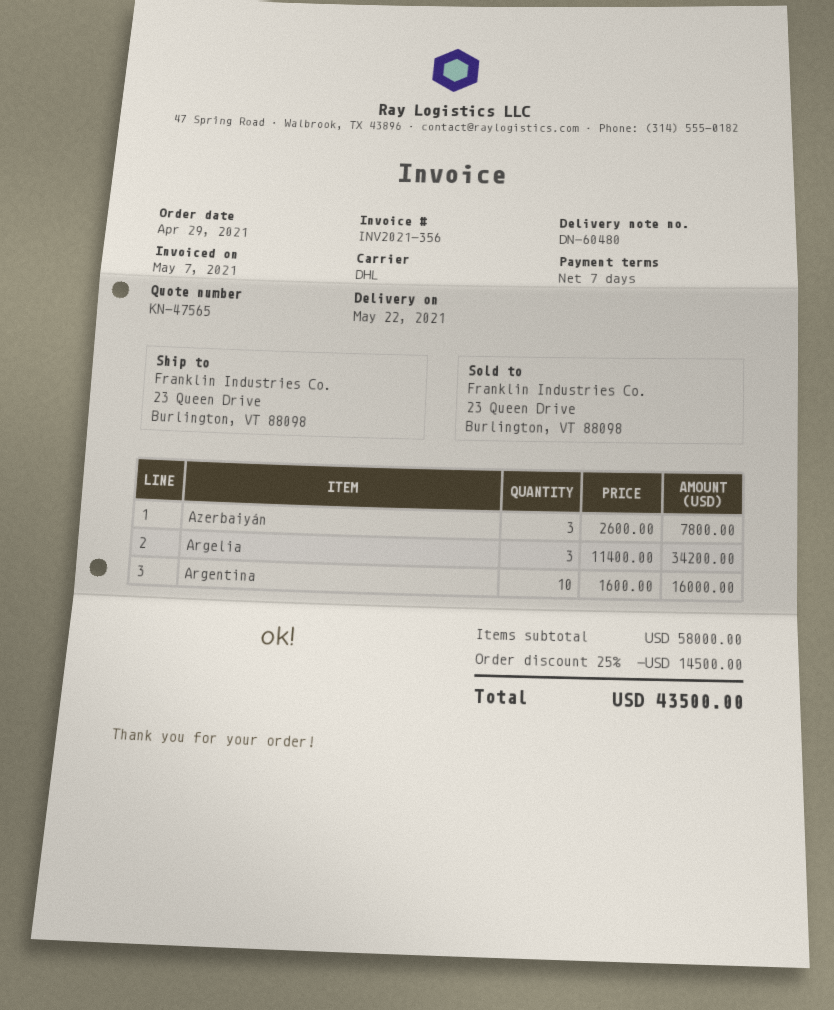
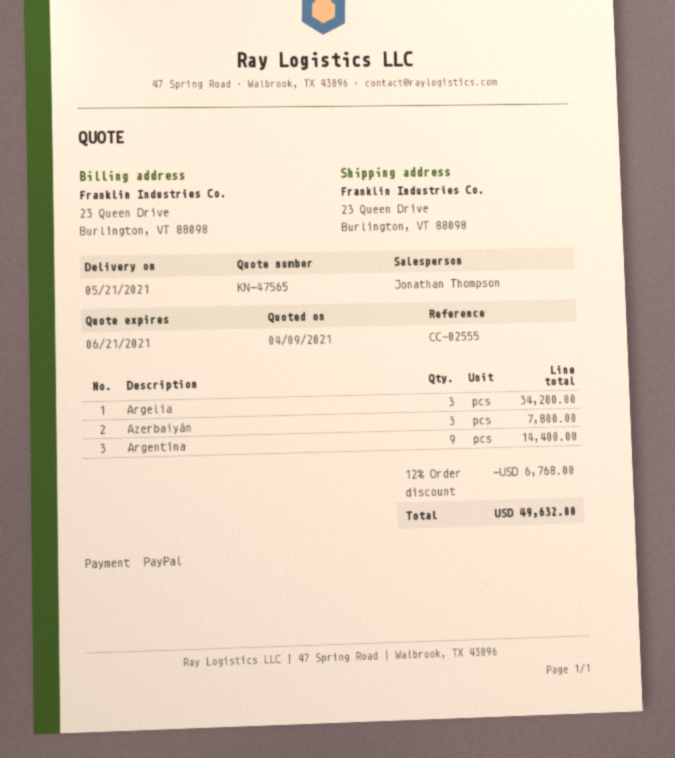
delivery date: 2021-05-22 -> 2021-05-21
Argentina: 10 for 16000.00 -> 9 for 14400.00
discount: 25% = 14500.00 -> 12% = 6768.00
total: 43500.00 -> 49632.00

